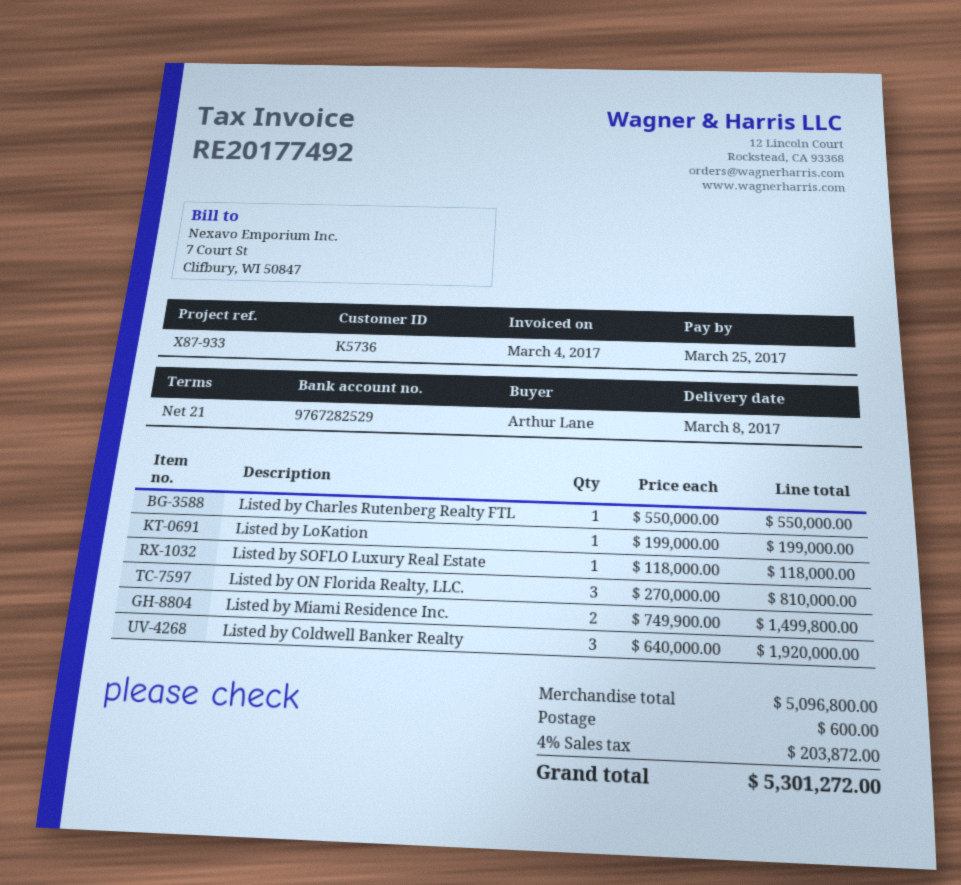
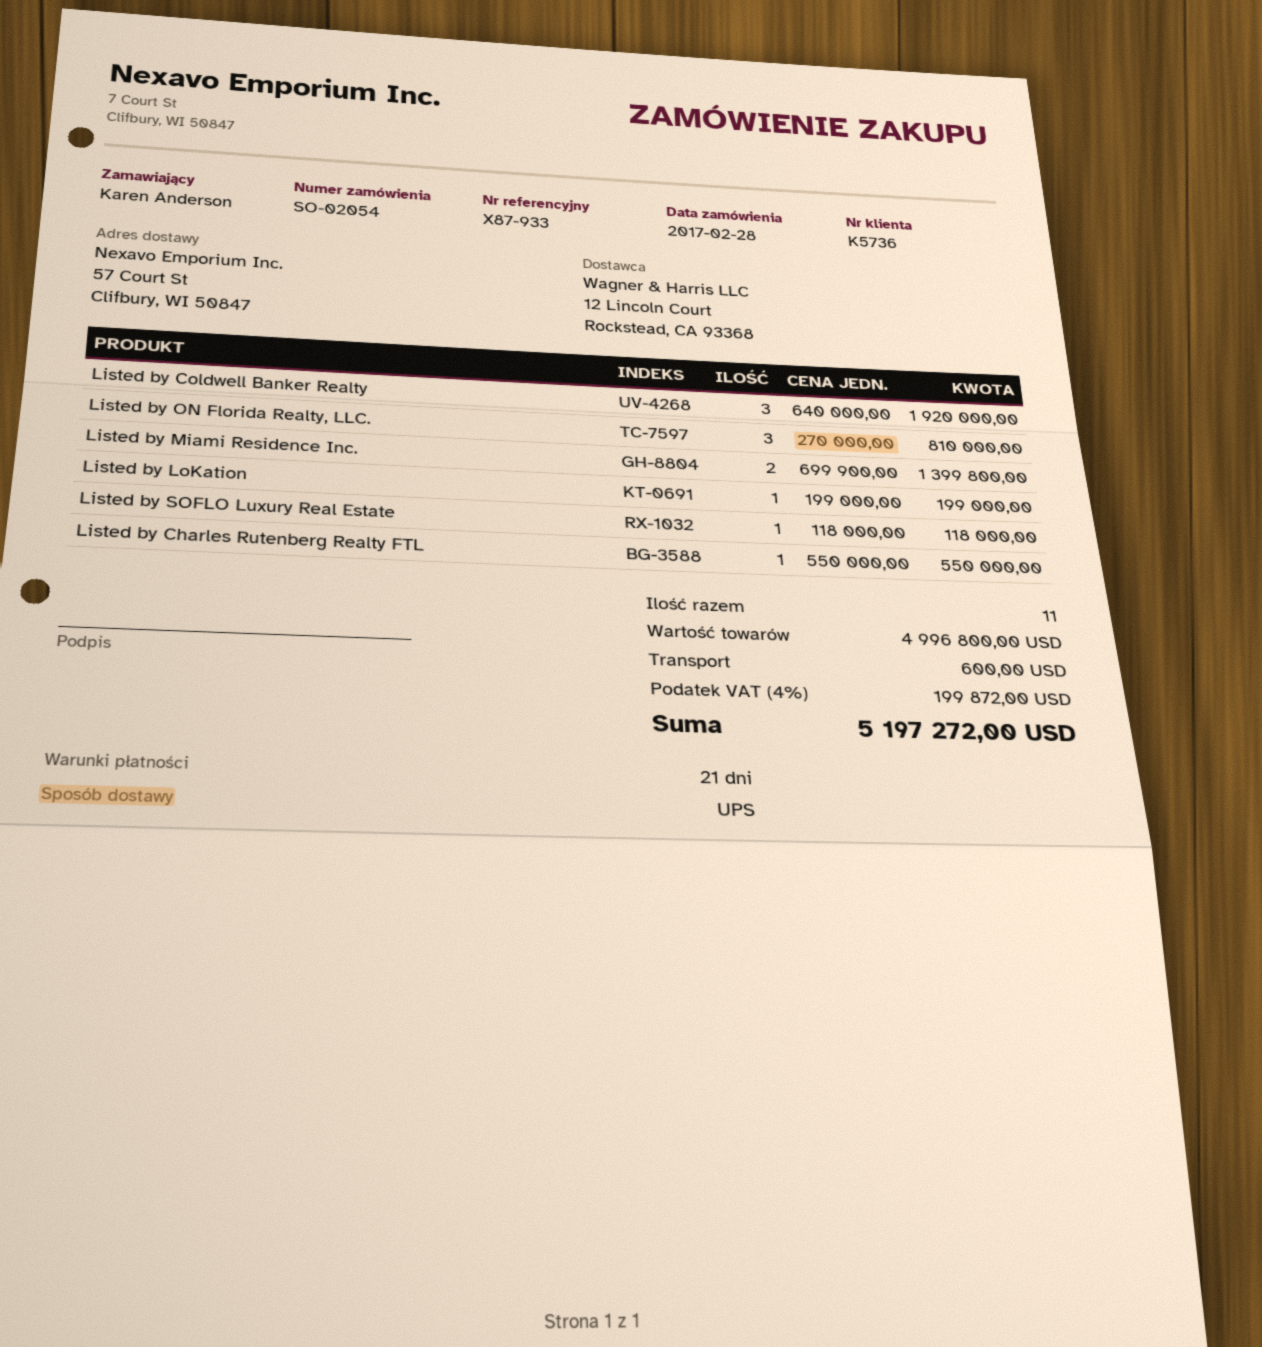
ordered by: Arthur Lane -> Karen Anderson
Listed by Miami Residence Inc.: 2 x 749900.00 = 1499800.00 -> 2 x 699900.00 = 1399800.00
subtotal: 5096800.00 -> 4996800.00
tax: 4% = 203872.00 -> 4% = 199872.00
total: 5301272.00 -> 5197272.00

